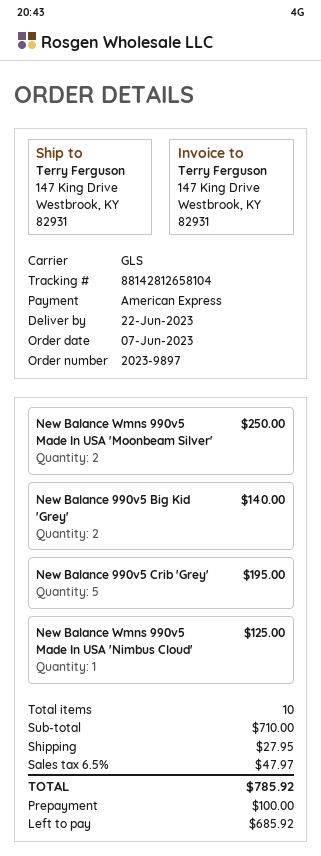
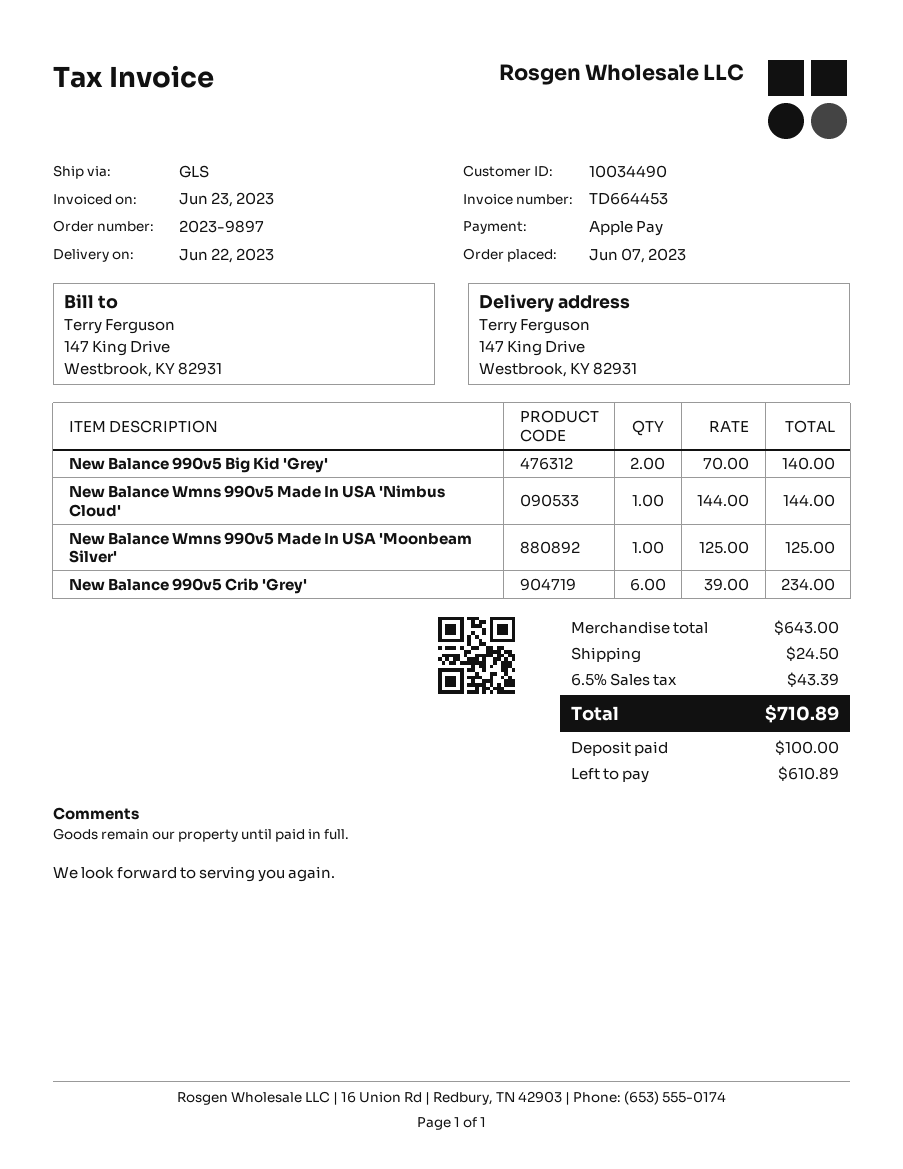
payment method: American Express -> Apple Pay
New Balance Wmns 990v5 Made In USA 'Moonbeam Silver': 2 for 250.00 -> 1 for 125.00
New Balance 990v5 Crib 'Grey': 5 for 195.00 -> 6 for 234.00
New Balance Wmns 990v5 Made In USA 'Nimbus Cloud': 1 for 125.00 -> 1 for 144.00
subtotal: 710.00 -> 643.00
shipping: 27.95 -> 24.50
tax: 6.5% = 47.97 -> 6.5% = 43.39
total: 785.92 -> 710.89
balance: 685.92 -> 610.89

